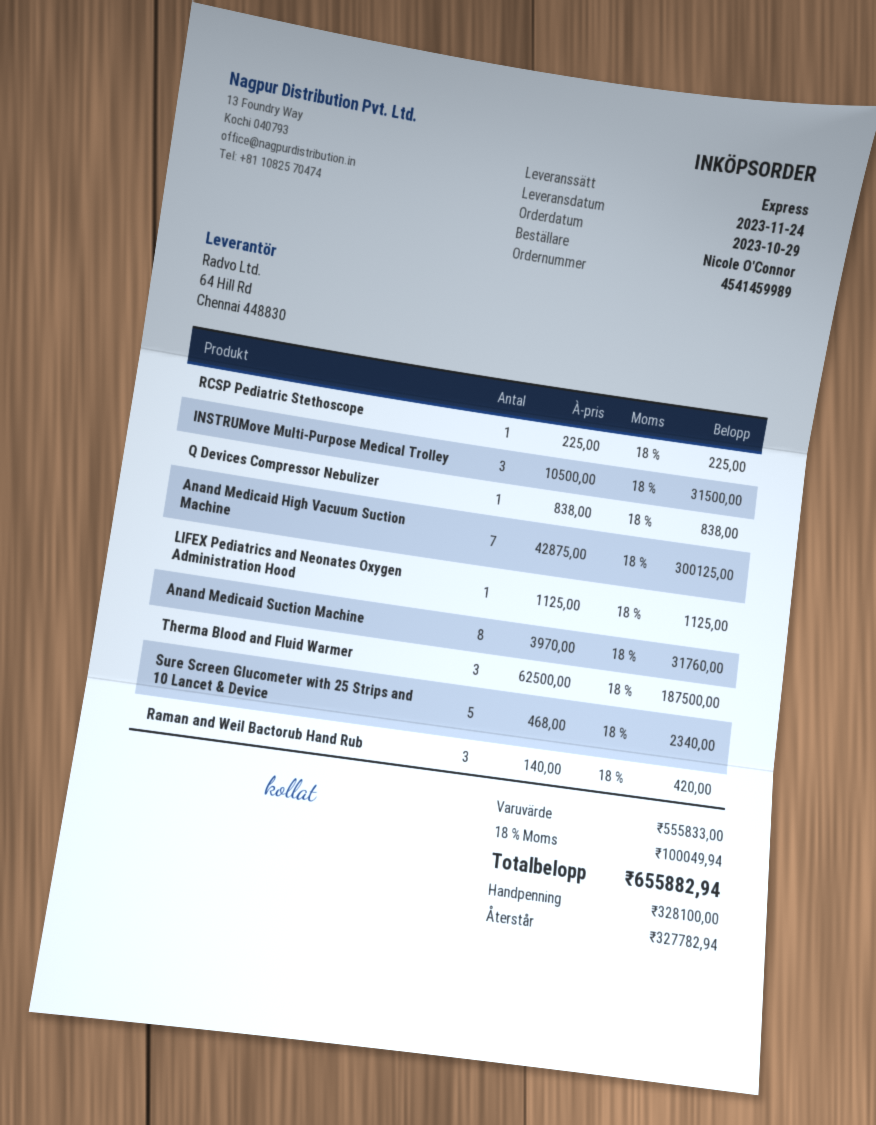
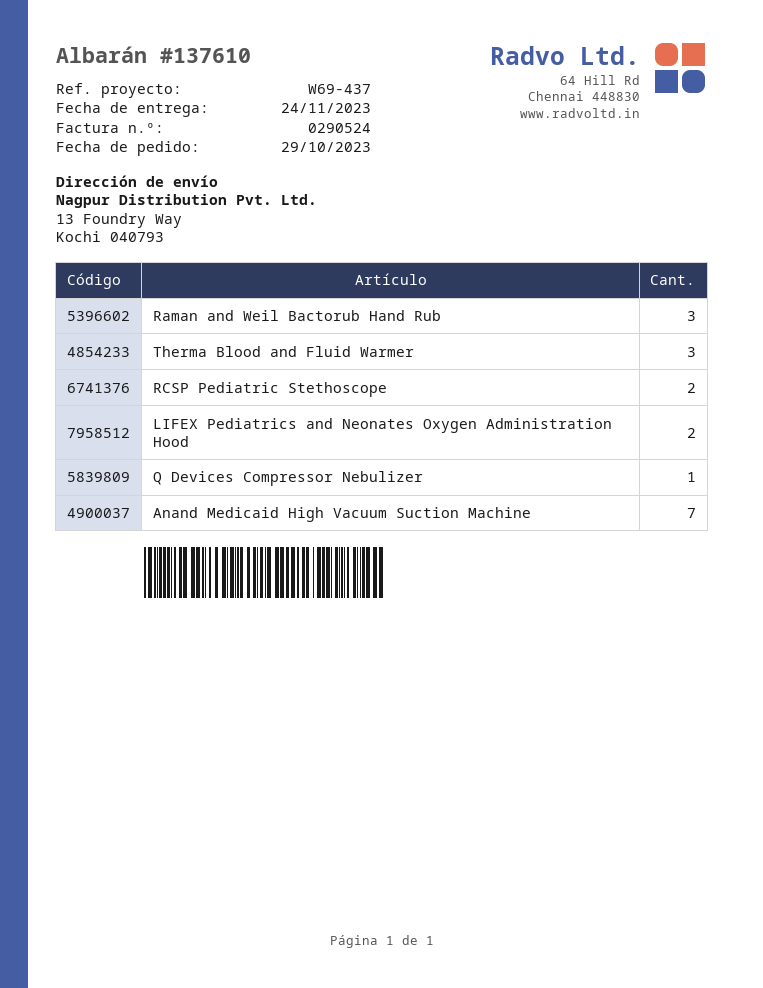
RCSP Pediatric Stethoscope: 1 -> 2
INSTRUMove Multi-Purpose Medical Trolley: 3 -> none
LIFEX Pediatrics and Neonates Oxygen Administration Hood: 1 -> 2
Anand Medicaid Suction Machine: 8 -> none
Sure Screen Glucometer with 25 Strips and 10 Lancet & Device: 5 -> none

